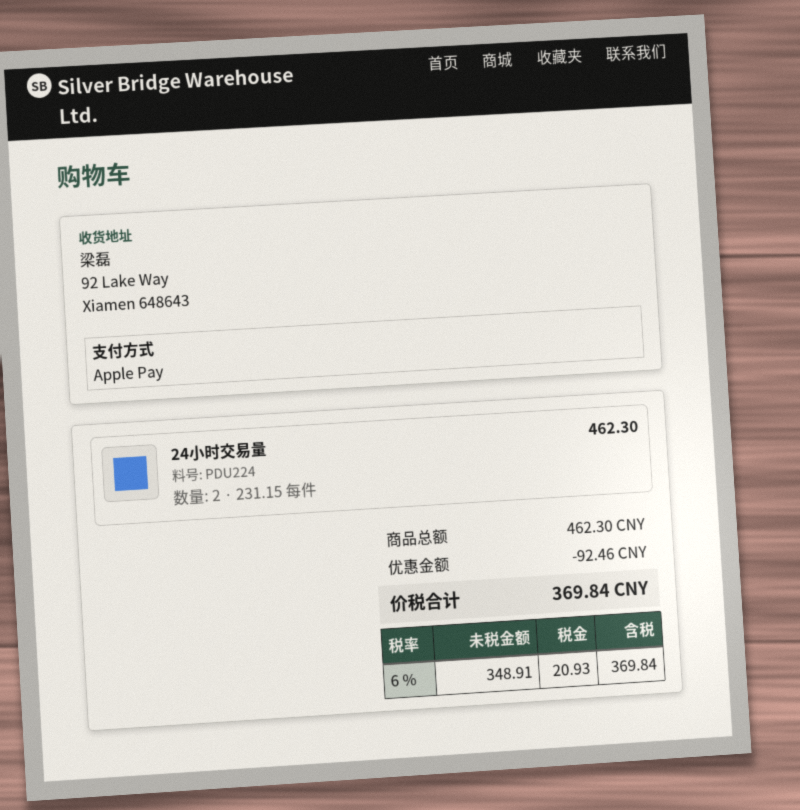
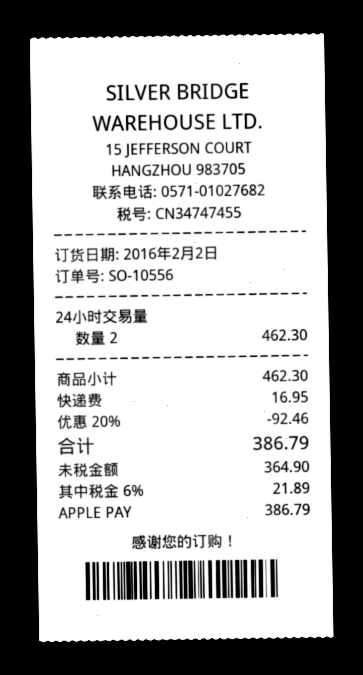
shipping: none -> 16.95
net: 348.91 -> 364.90
tax: 6% = 20.93 -> 6% = 21.89
total: 369.84 -> 386.79

